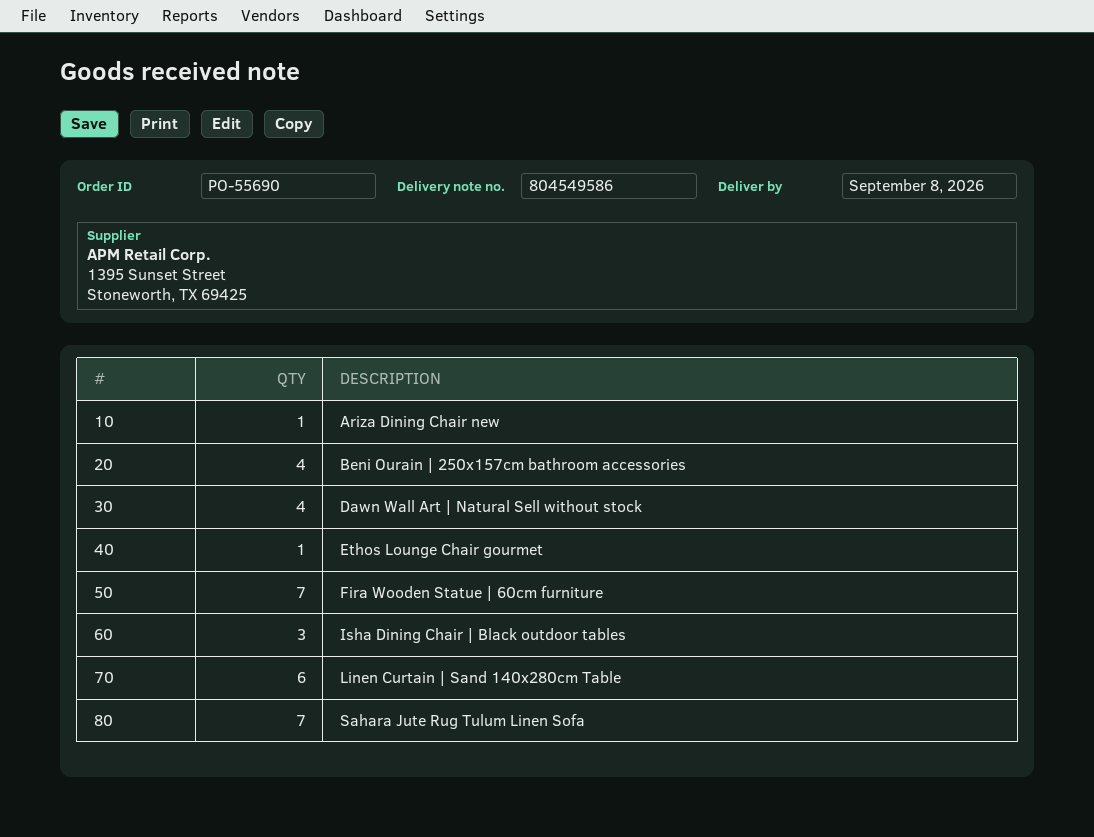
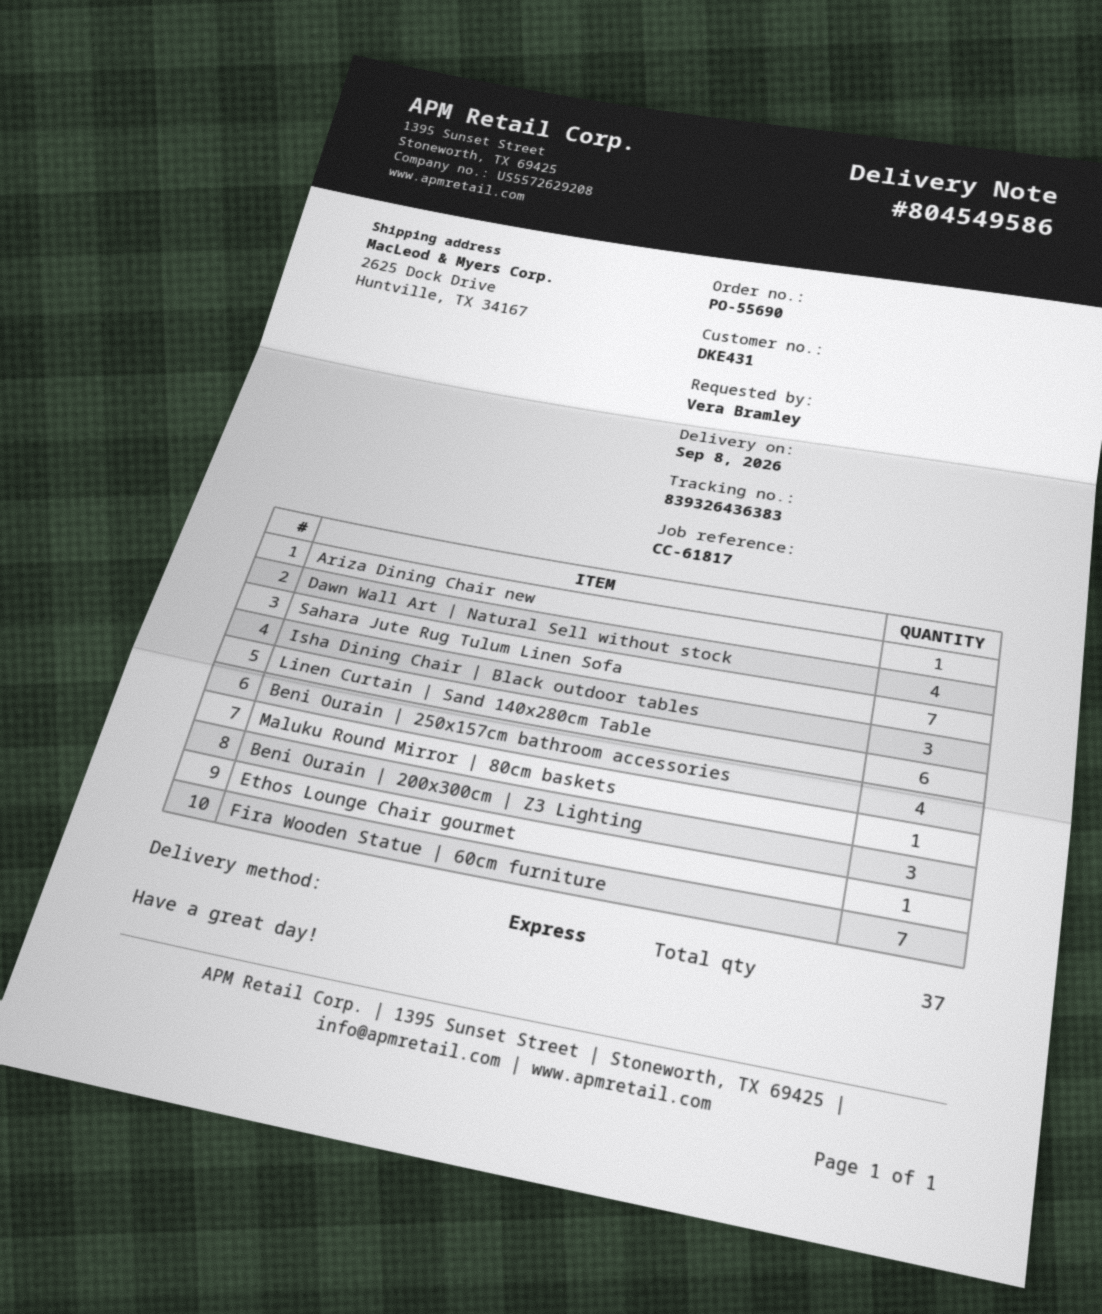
Maluku Round Mirror | 80cm baskets: none -> 1
Beni Ourain | 200x300cm | Z3 Lighting: none -> 3

